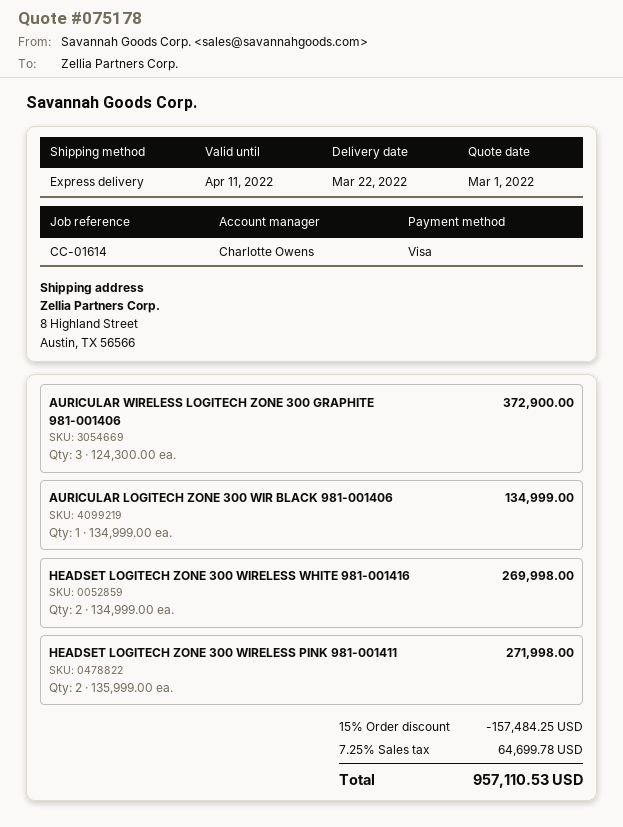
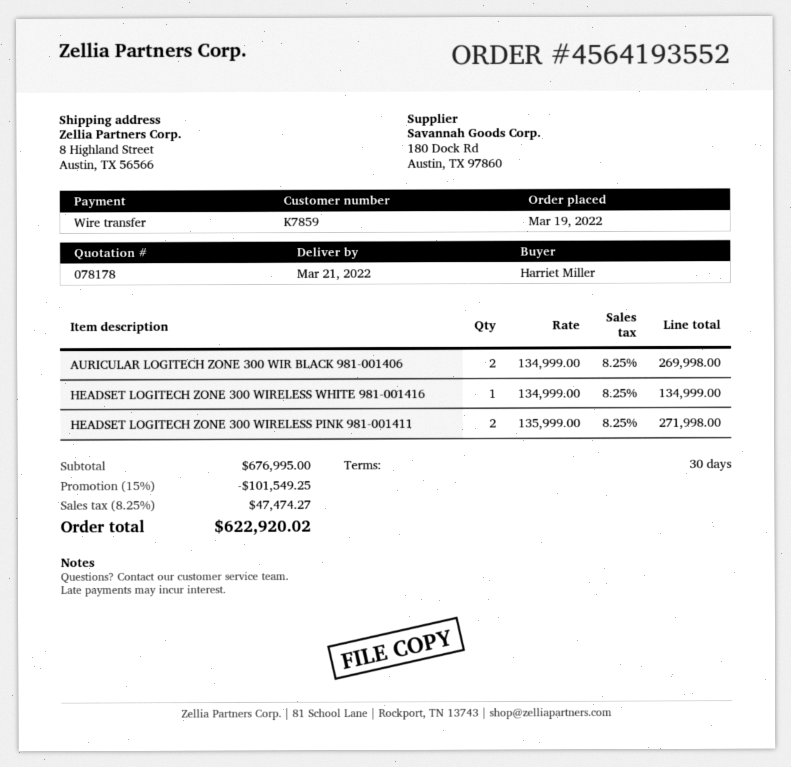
quote number: 075178 -> 078178
delivery date: 2022-03-22 -> 2022-03-21
payment method: Visa -> bank transfer
AURICULAR WIRELESS LOGITECH ZONE 300 GRAPHITE 981-001406: 3 x 124300.00 = 372900.00 -> none
AURICULAR LOGITECH ZONE 300 WIR BLACK 981-001406: 1 x 134999.00 = 134999.00 -> 2 x 134999.00 = 269998.00
HEADSET LOGITECH ZONE 300 WIRELESS WHITE 981-001416: 2 x 134999.00 = 269998.00 -> 1 x 134999.00 = 134999.00
discount: 15% = 157484.25 -> 15% = 101549.25
tax: 7.25% = 64699.78 -> 8.25% = 47474.27
total: 957110.53 -> 622920.02

